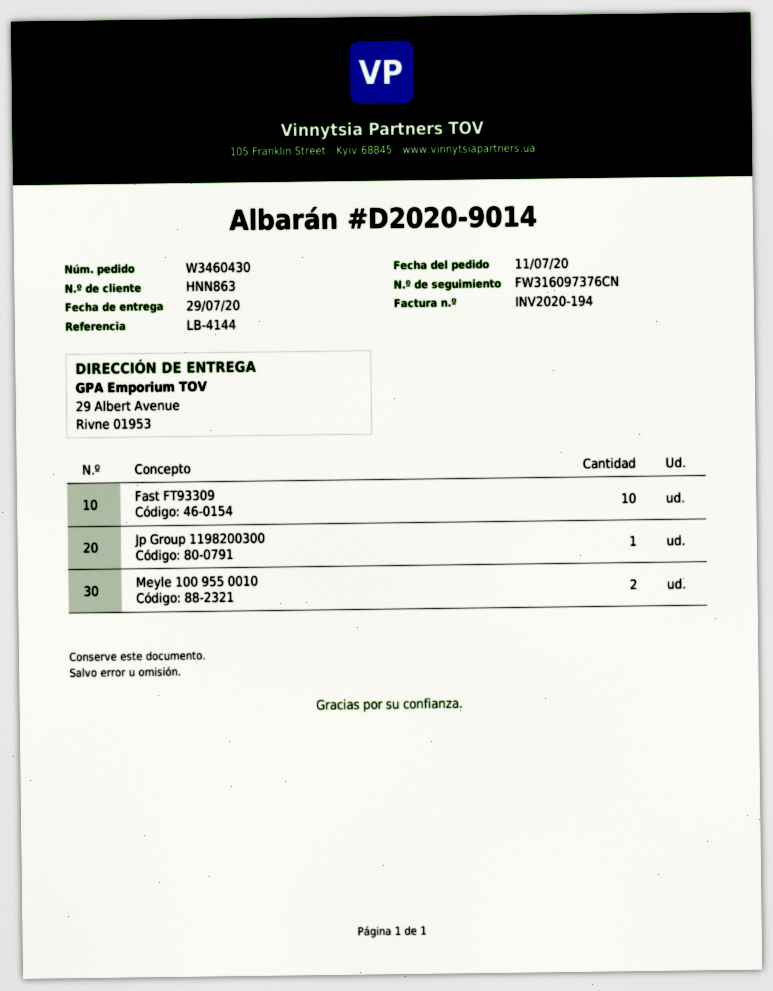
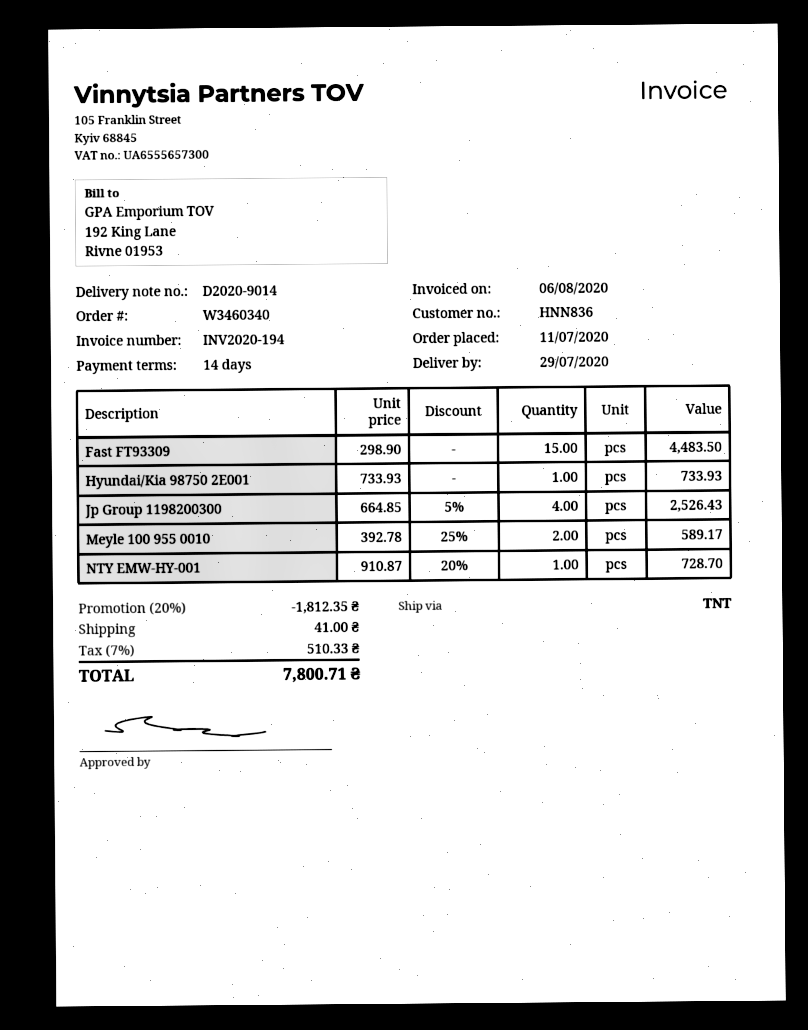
order number: W3460430 -> W3460340
customer number: HNN863 -> HNN836
Fast FT93309: 10 -> 15
Jp Group 1198200300: 1 -> 4
Hyundai/Kia 98750 2E001: none -> 1
NTY EMW-HY-001: none -> 1

